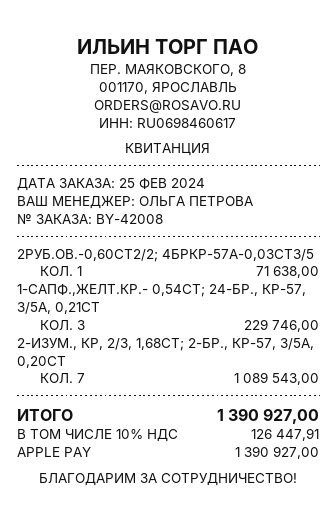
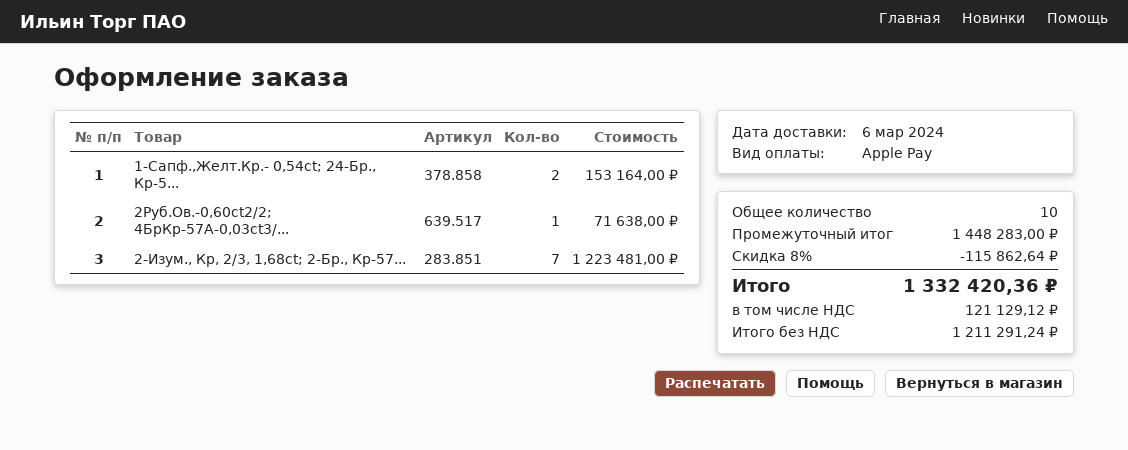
1-САПФ.,ЖЕЛТ.КР.- 0,54CT; 24-БР., КР-57, 3/5А, 0,21CT: 3 for 229746.00 -> 2 for 153164.00
2-ИЗУМ., КР, 2/3, 1,68CT; 2-БР., КР-57, 3/5А, 0,20CT: 7 for 1089543.00 -> 7 for 1223481.00
discount: none -> 8% = 115862.64
tax: 126447.91 -> 121129.12
total: 1390927.00 -> 1332420.36

